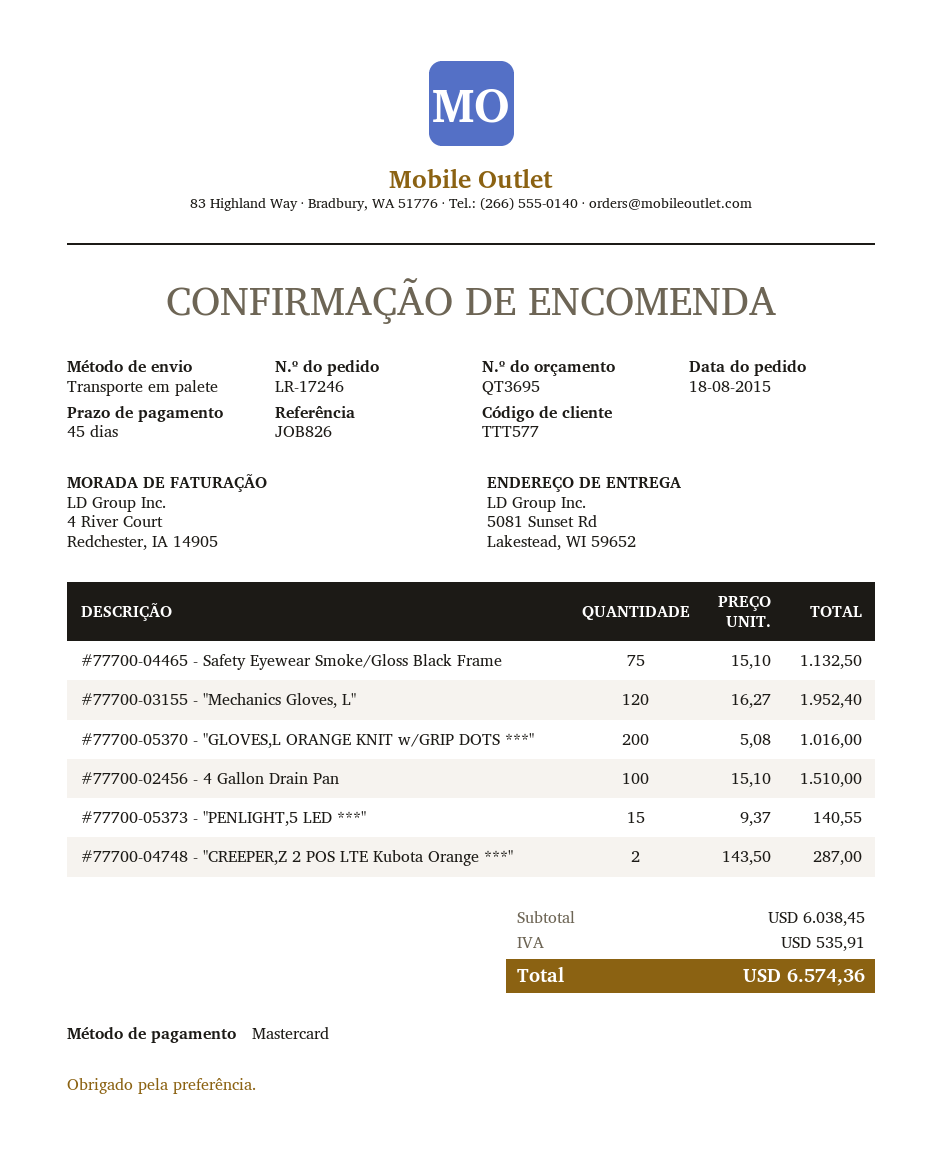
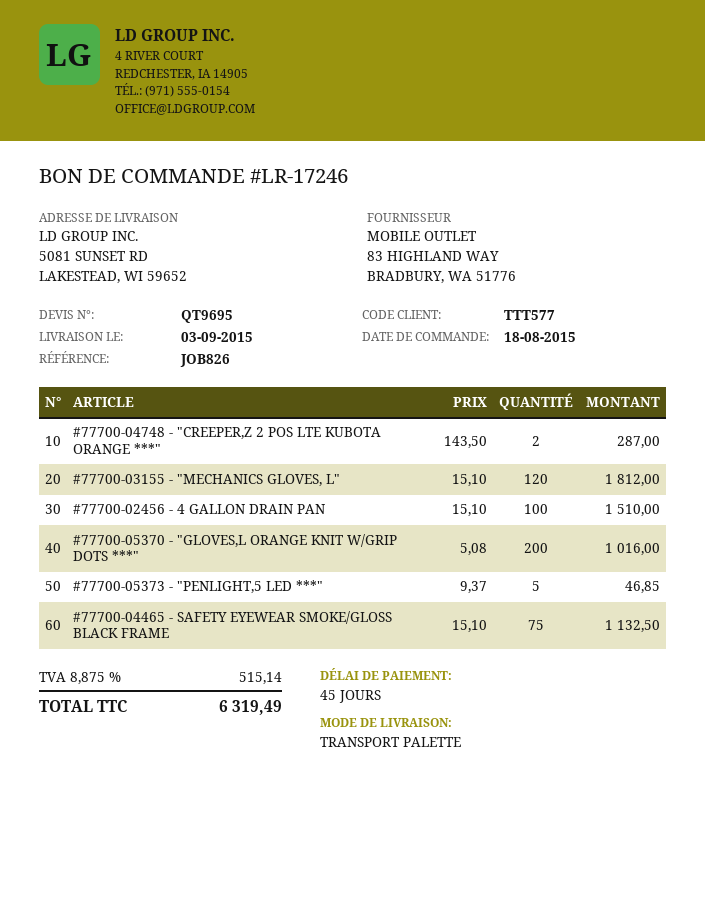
quote number: QT3695 -> QT9695
#77700-03155 - "Mechanics Gloves, L": 120 x 16.27 = 1952.40 -> 120 x 15.10 = 1812.00
#77700-05373 - "PENLIGHT,5 LED ***": 15 x 9.37 = 140.55 -> 5 x 9.37 = 46.85
tax: 535.91 -> 515.14
total: 6574.36 -> 6319.49

